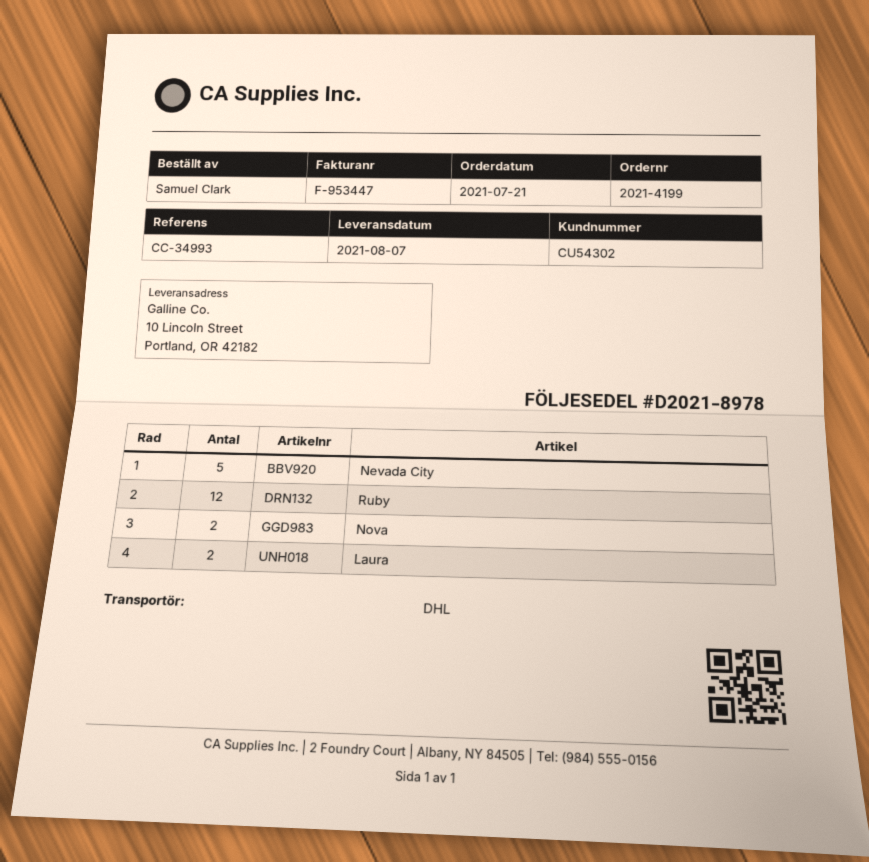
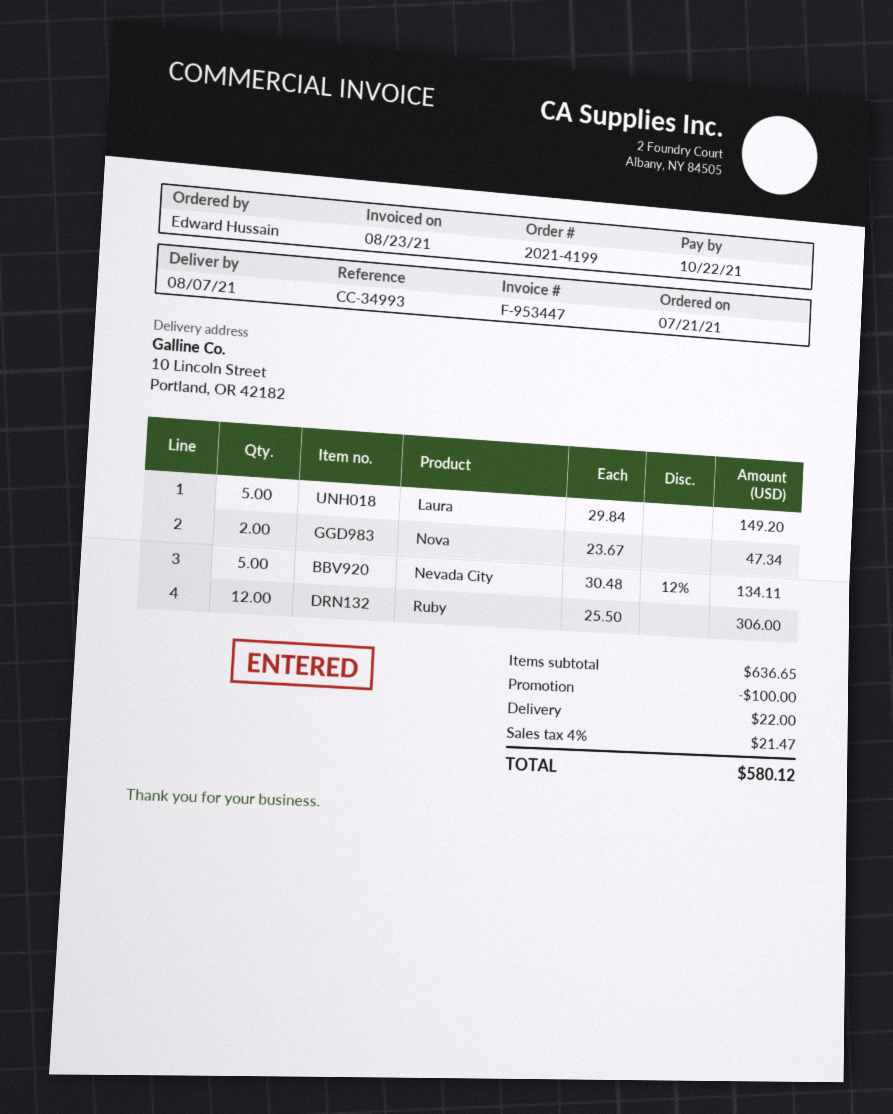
ordered by: Samuel Clark -> Edward Hussain
Laura: 2 -> 5

